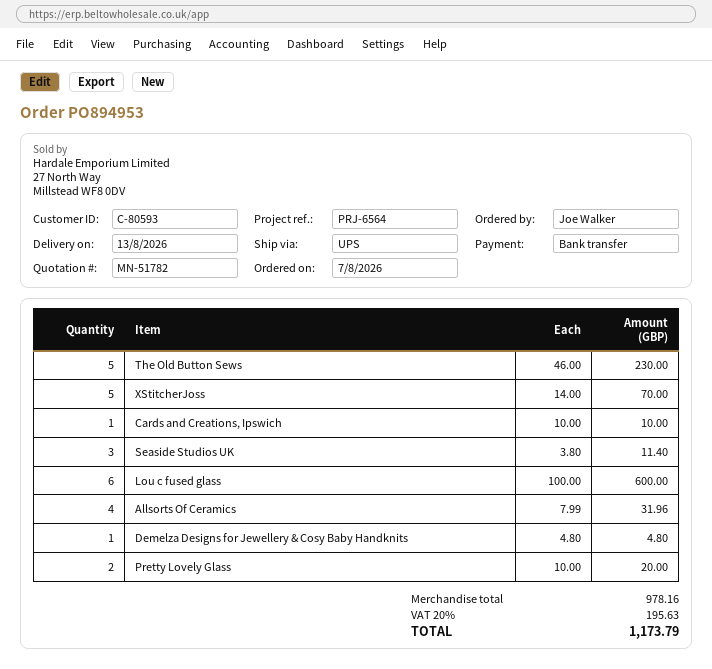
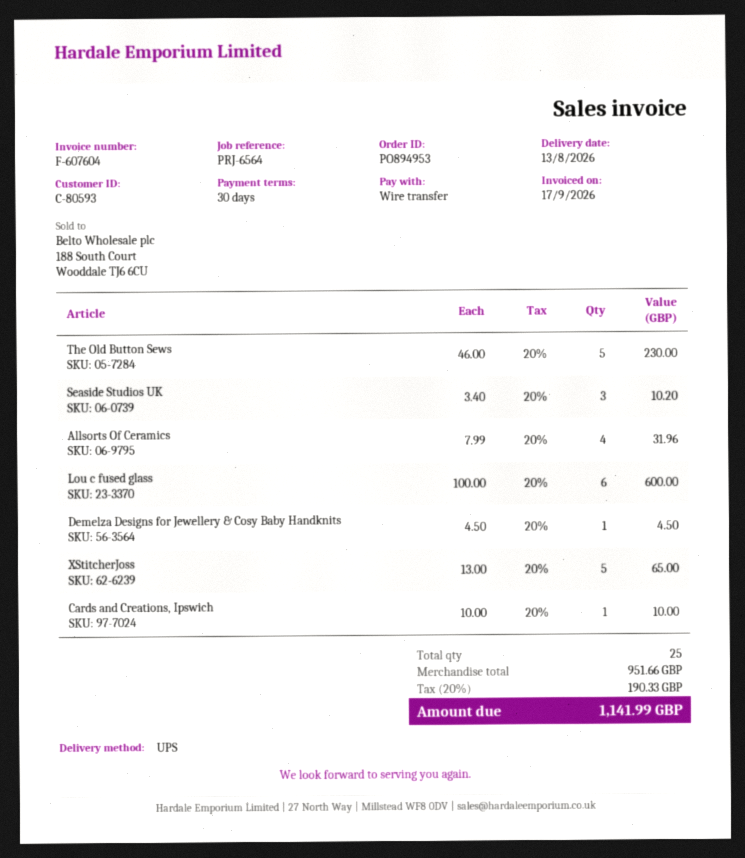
XStitcherJoss: 5 x 14.00 = 70.00 -> 5 x 13.00 = 65.00
Seaside Studios UK: 3 x 3.80 = 11.40 -> 3 x 3.40 = 10.20
Demelza Designs for Jewellery & Cosy Baby Handknits: 1 x 4.80 = 4.80 -> 1 x 4.50 = 4.50
Pretty Lovely Glass: 2 x 10.00 = 20.00 -> none
subtotal: 978.16 -> 951.66
tax: 20% = 195.63 -> 20% = 190.33
total: 1173.79 -> 1141.99

